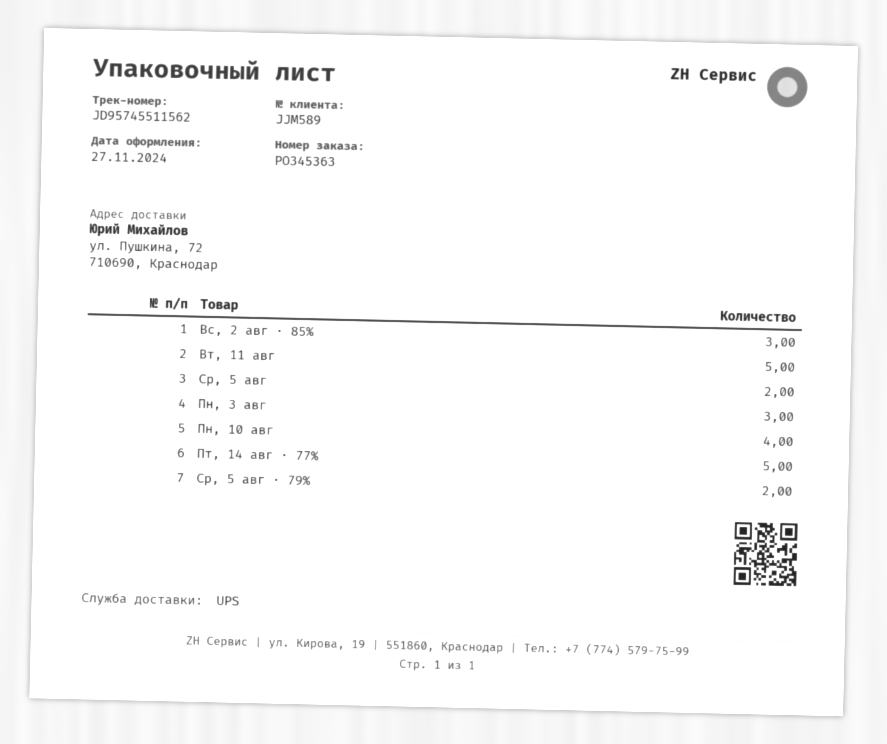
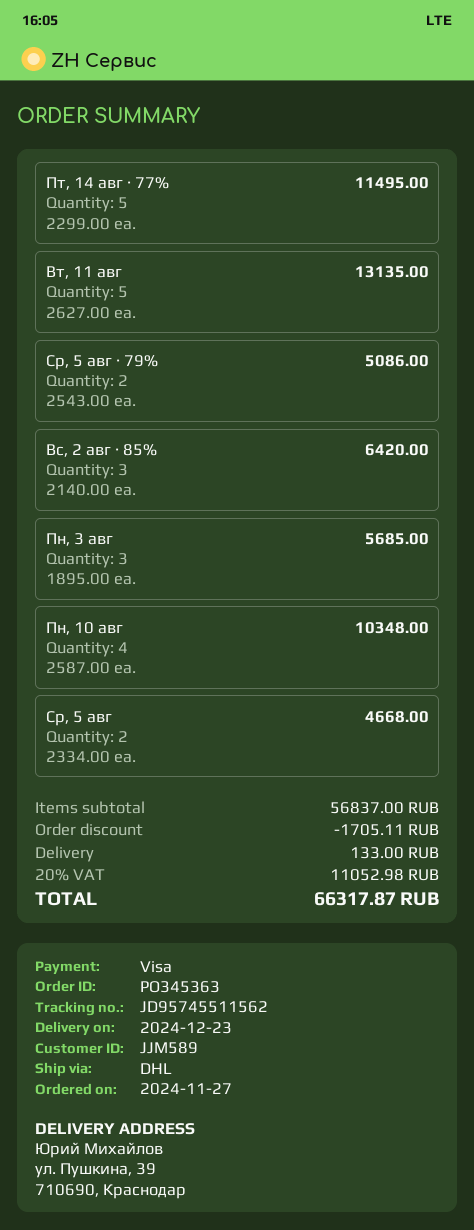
shipping method: UPS -> DHL
ship to: ул. Пушкина, 72, 710690, Краснодар -> ул. Пушкина, 39, 710690, Краснодар

